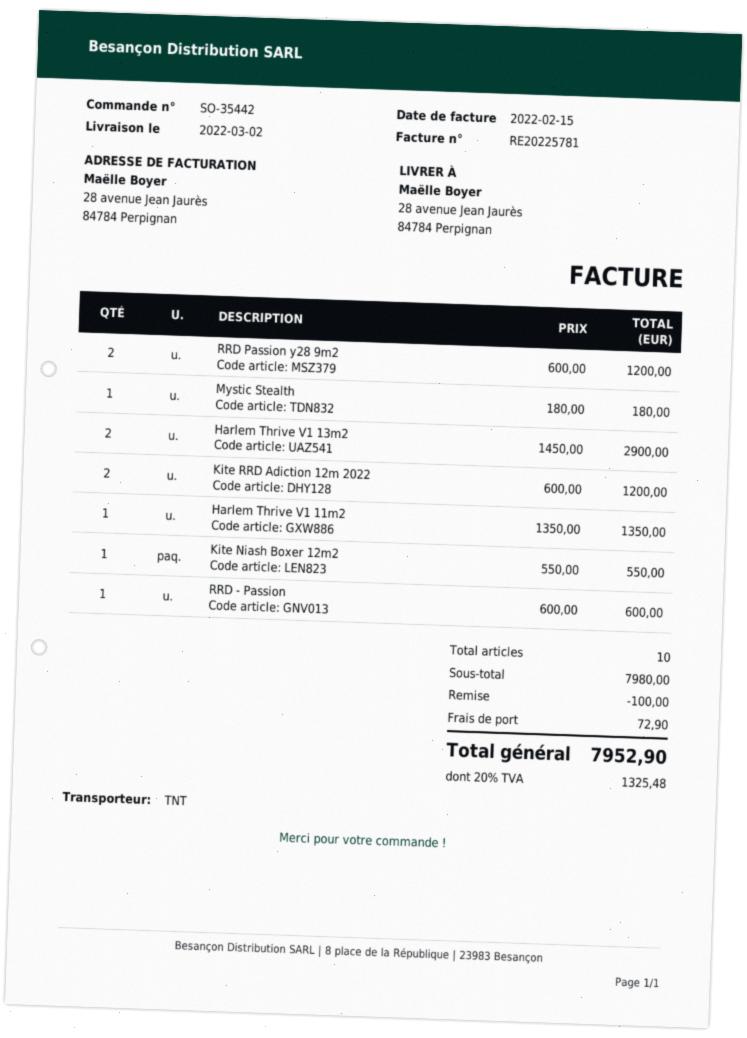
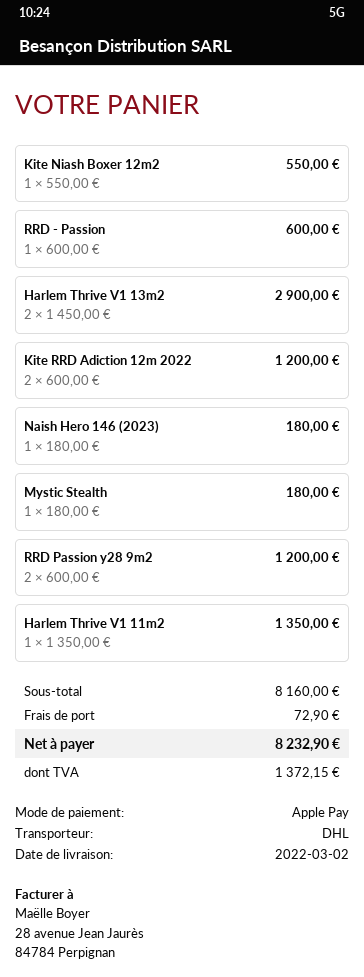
shipping method: TNT -> DHL
Naish Hero 146 (2023): none -> 1 x 180.00 = 180.00
subtotal: 7980.00 -> 8160.00
discount: 100.00 -> none
tax: 1325.48 -> 1372.15
total: 7952.90 -> 8232.90

